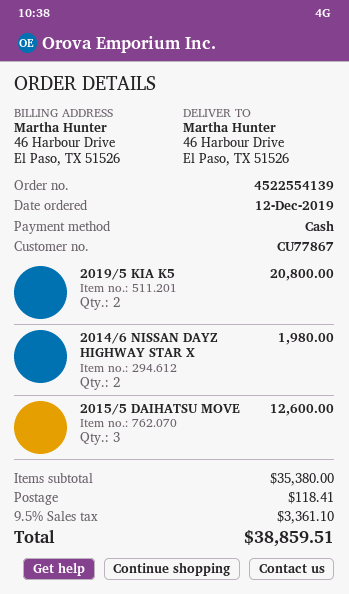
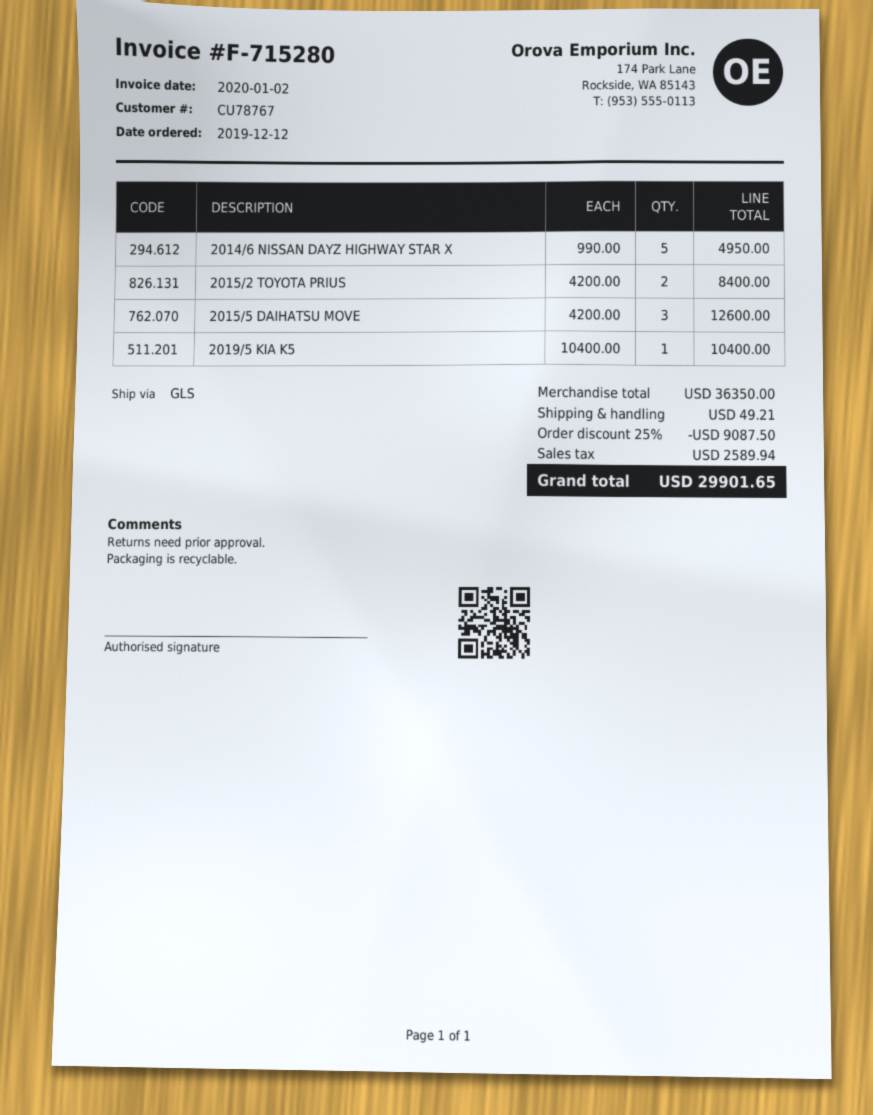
customer number: CU77867 -> CU78767
2019/5 KIA K5: 2 for 20800.00 -> 1 for 10400.00
2014/6 NISSAN DAYZ HIGHWAY STAR X: 2 for 1980.00 -> 5 for 4950.00
2015/2 TOYOTA PRIUS: none -> 2 for 8400.00
subtotal: 35380.00 -> 36350.00
discount: none -> 25% = 9087.50
shipping: 118.41 -> 49.21
tax: 3361.10 -> 2589.94
total: 38859.51 -> 29901.65

